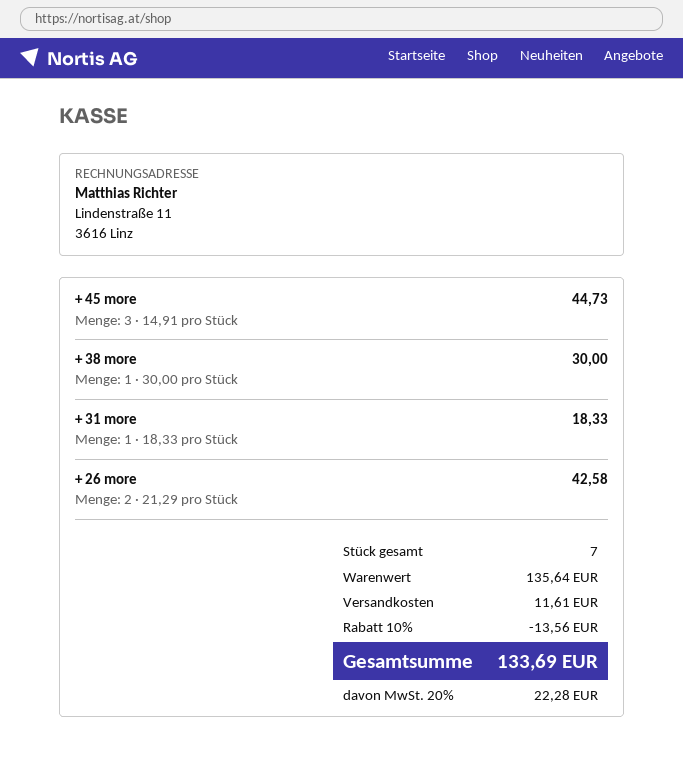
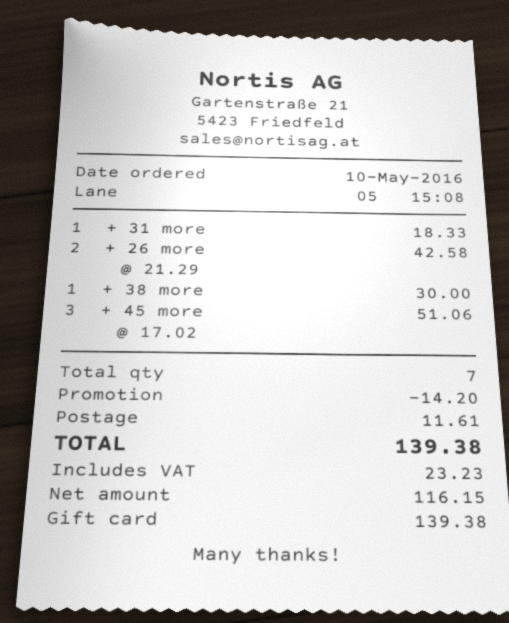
+ 45 more: 3 x 14.91 = 44.73 -> 3 x 17.02 = 51.06
discount: 13.56 -> 14.20
tax: 22.28 -> 23.23
total: 133.69 -> 139.38

